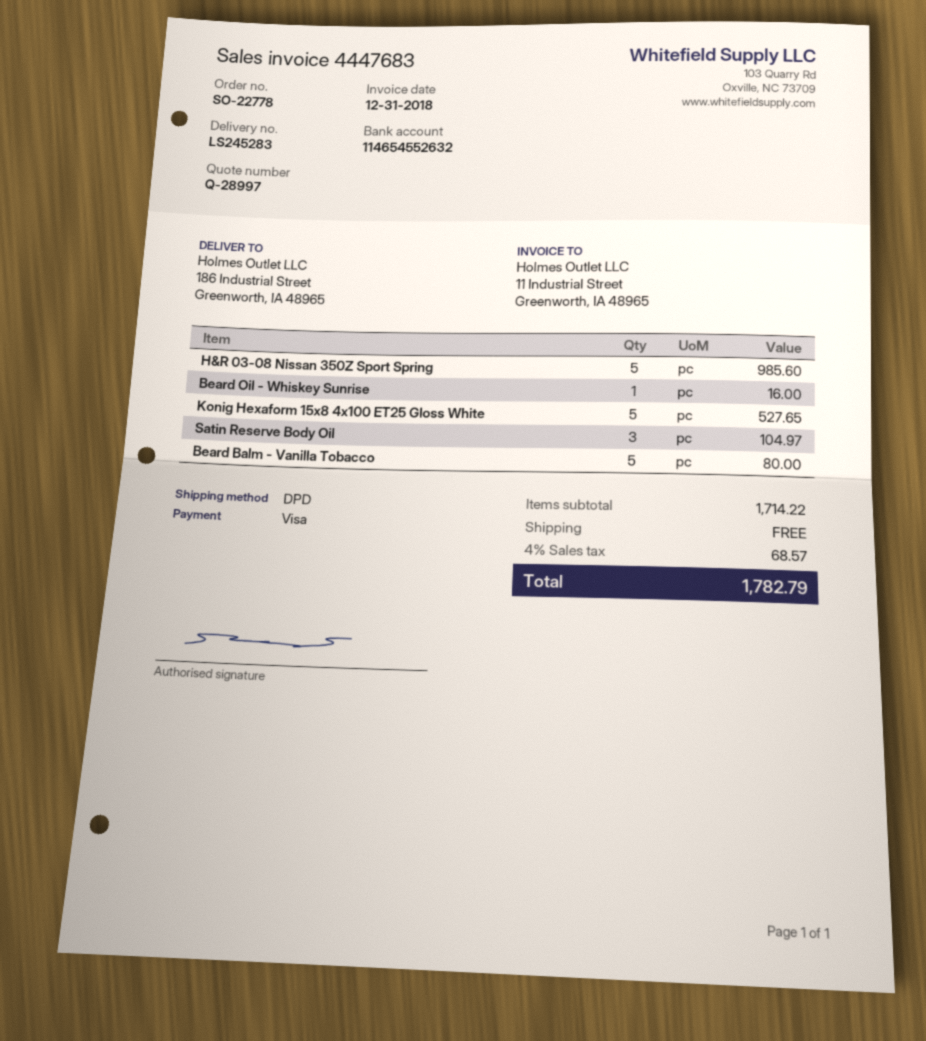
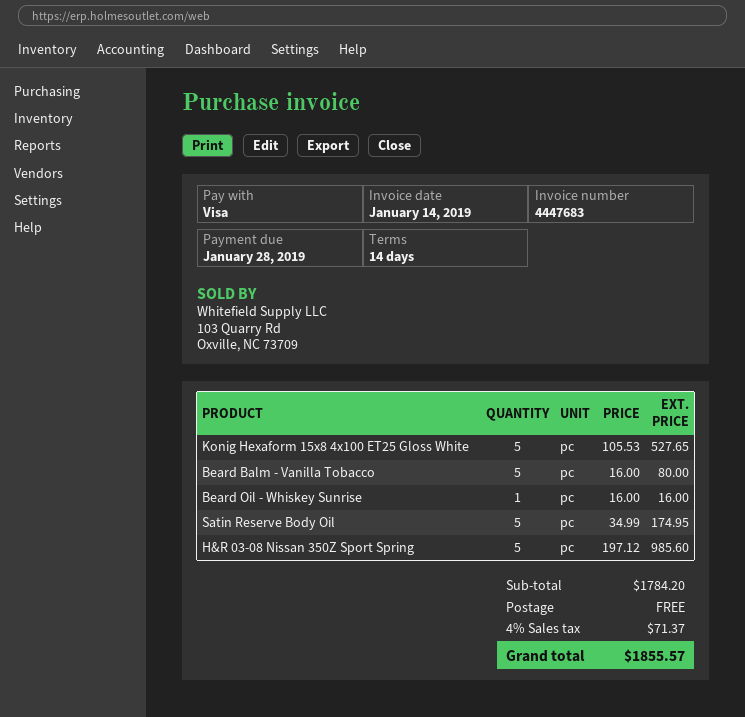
invoice date: 2018-12-31 -> 2019-01-14
Satin Reserve Body Oil: 3 for 104.97 -> 5 for 174.95
subtotal: 1714.22 -> 1784.20
tax: 4% = 68.57 -> 4% = 71.37
total: 1782.79 -> 1855.57

